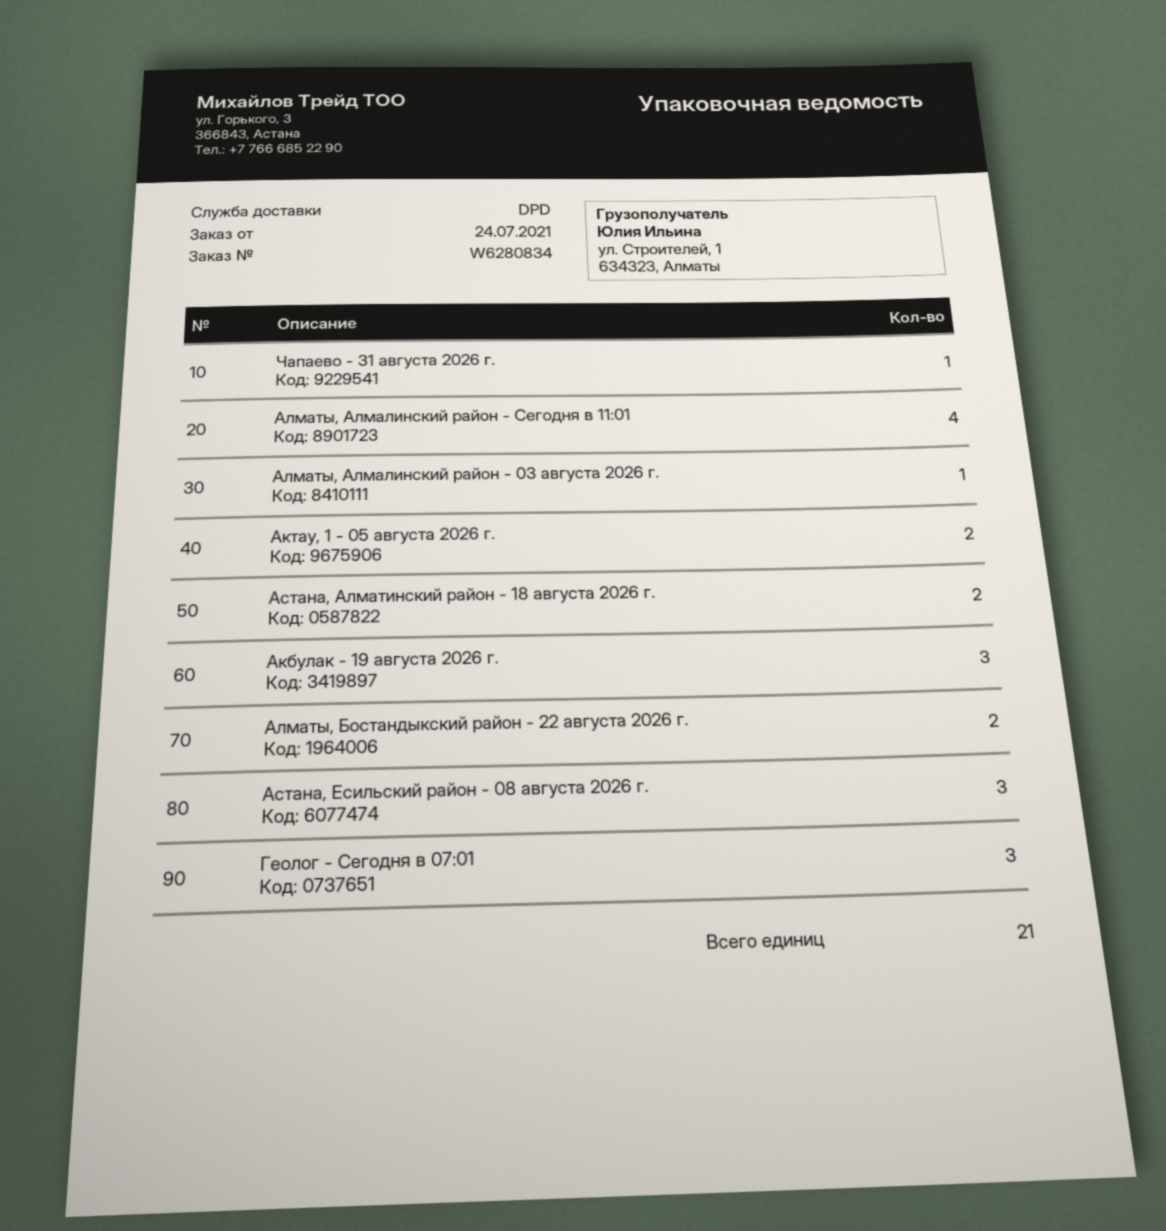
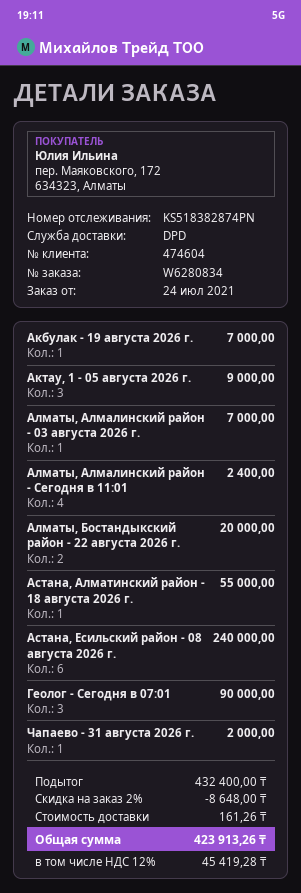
Актау, 1 - 05 августа 2026 г.: 2 -> 3
Астана, Алматинский район - 18 августа 2026 г.: 2 -> 1
Акбулак - 19 августа 2026 г.: 3 -> 1
Астана, Есильский район - 08 августа 2026 г.: 3 -> 6

